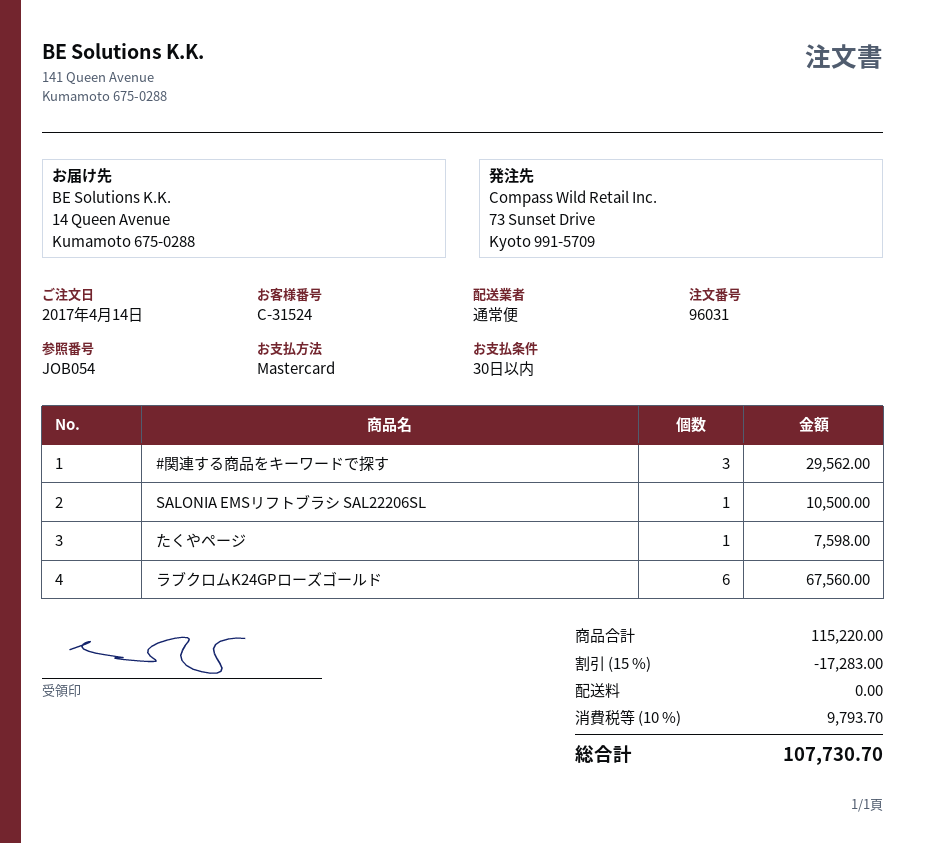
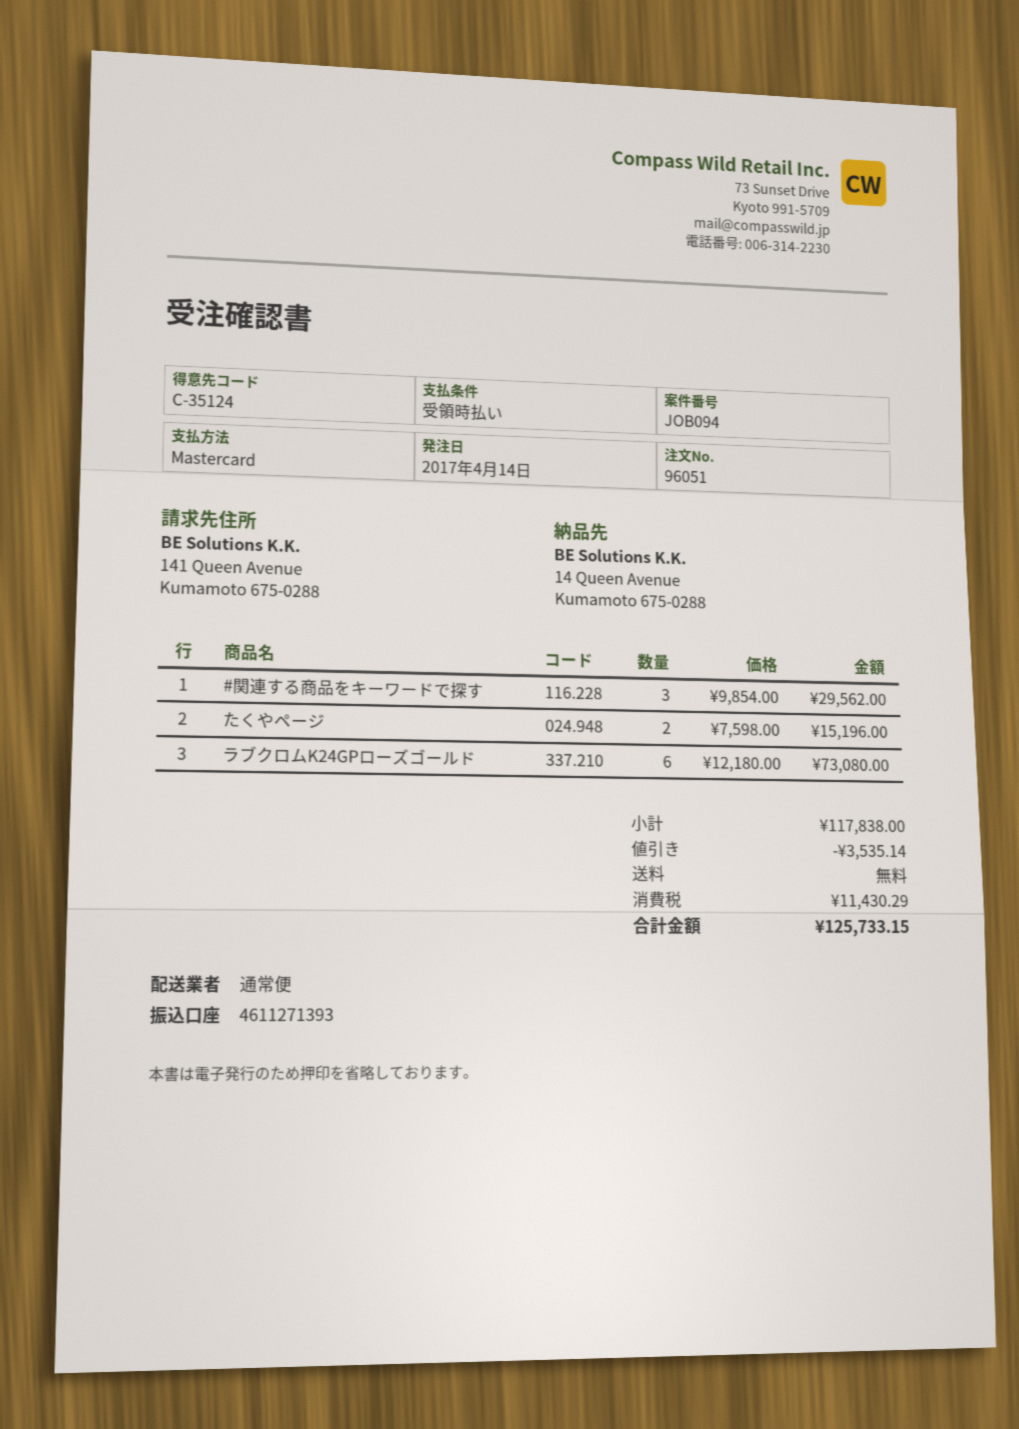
order number: 96031 -> 96051
payment terms: 30 days -> on receipt
customer number: C-31524 -> C-35124
reference: JOB054 -> JOB094
SALONIA EMSリフトブラシ SAL22206SL: 1 for 10500.00 -> none
たくやページ: 1 for 7598.00 -> 2 for 15196.00
ラブクロムK24GPローズゴールド: 6 for 67560.00 -> 6 for 73080.00
subtotal: 115220.00 -> 117838.00
discount: 17283.00 -> 3535.14
tax: 9793.70 -> 11430.29
total: 107730.70 -> 125733.15

